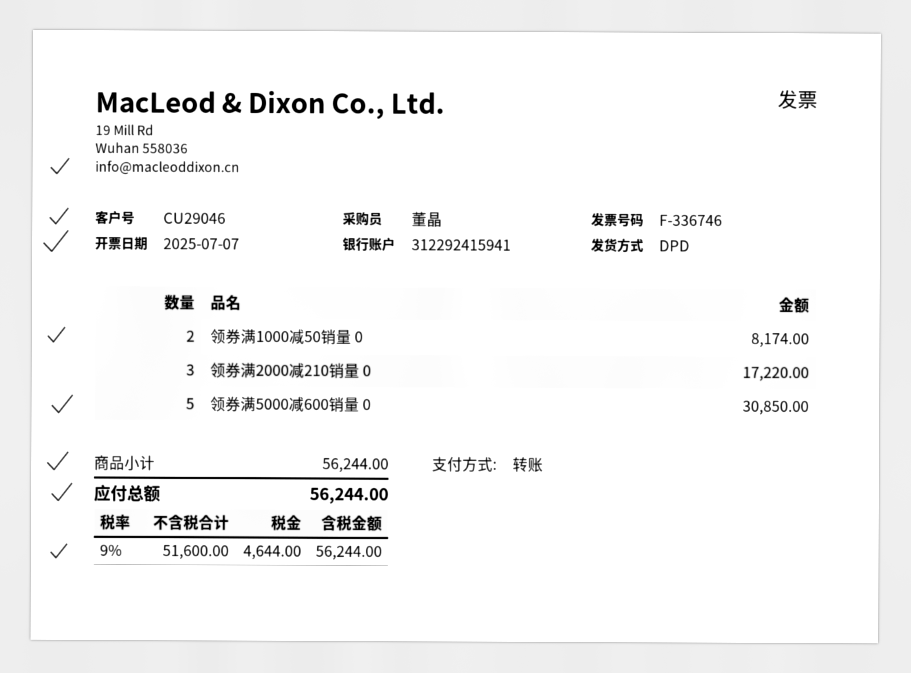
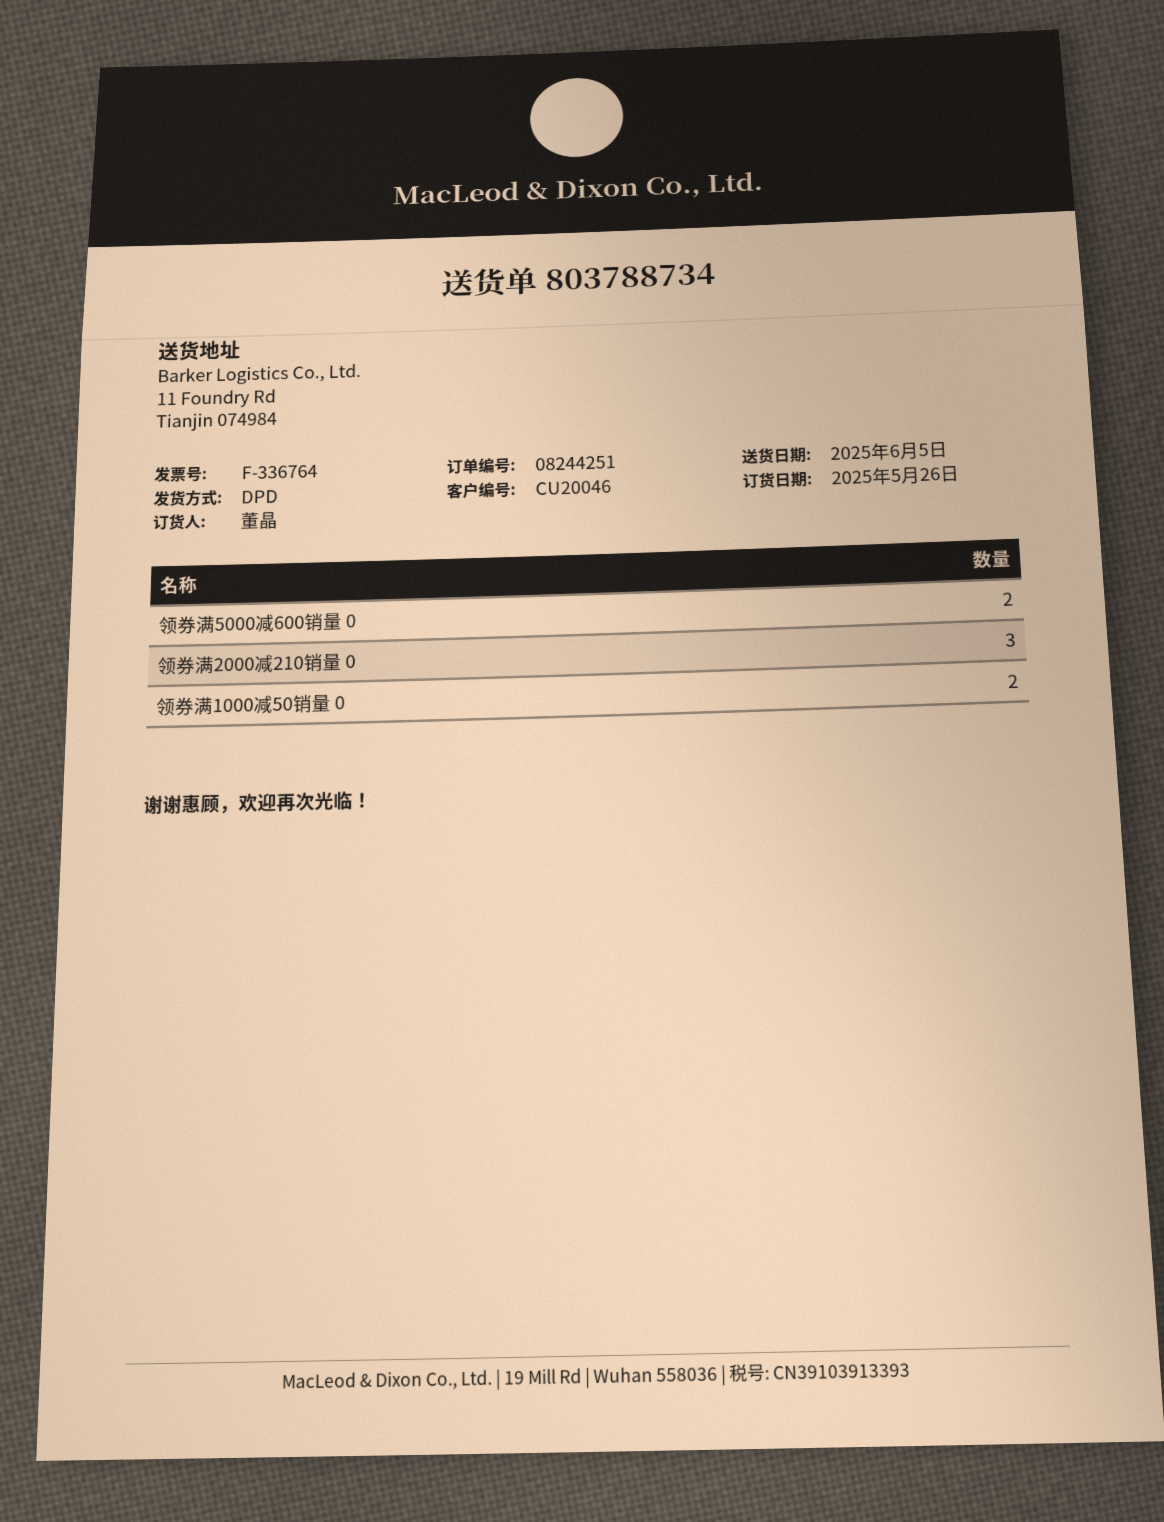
invoice number: F-336746 -> F-336764
customer number: CU29046 -> CU20046
领券满5000减600销量 0: 5 -> 2

